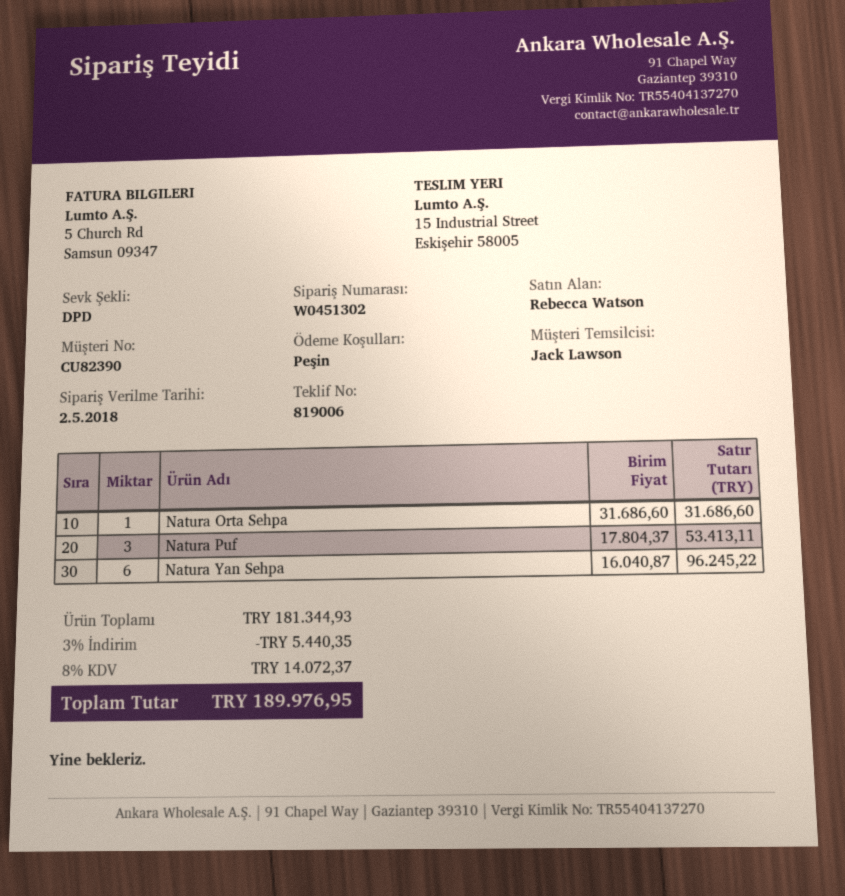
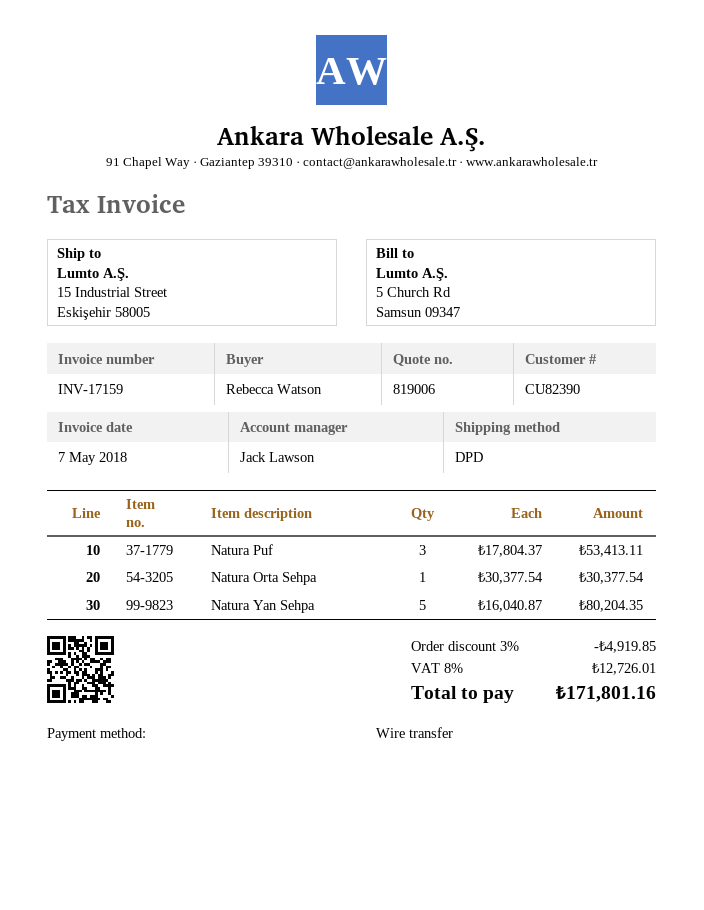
Natura Orta Sehpa: 1 x 31686.60 = 31686.60 -> 1 x 30377.54 = 30377.54
Natura Yan Sehpa: 6 x 16040.87 = 96245.22 -> 5 x 16040.87 = 80204.35
discount: 3% = 5440.35 -> 3% = 4919.85
tax: 8% = 14072.37 -> 8% = 12726.01
total: 189976.95 -> 171801.16

